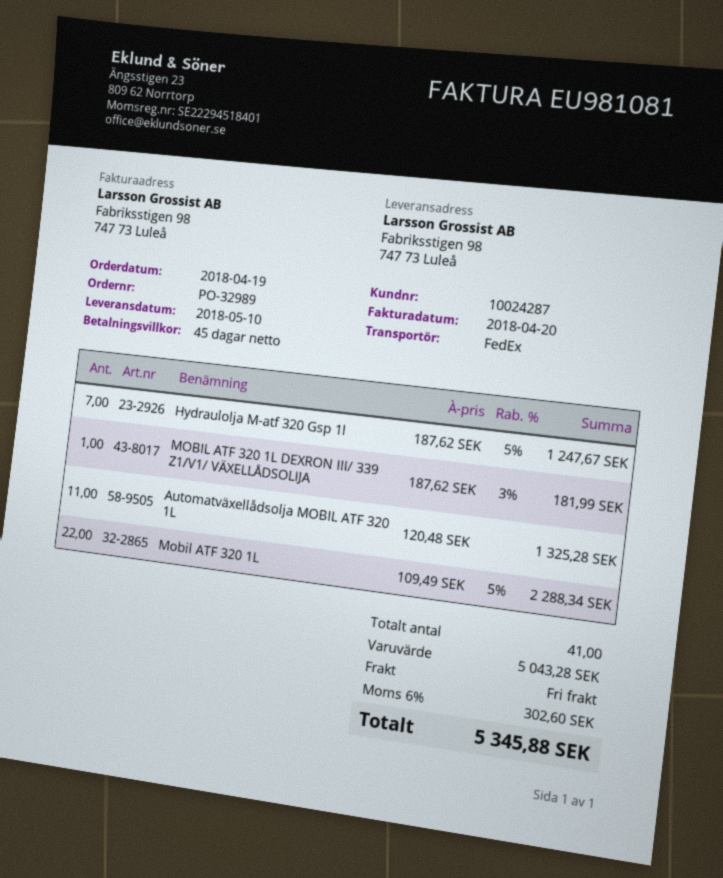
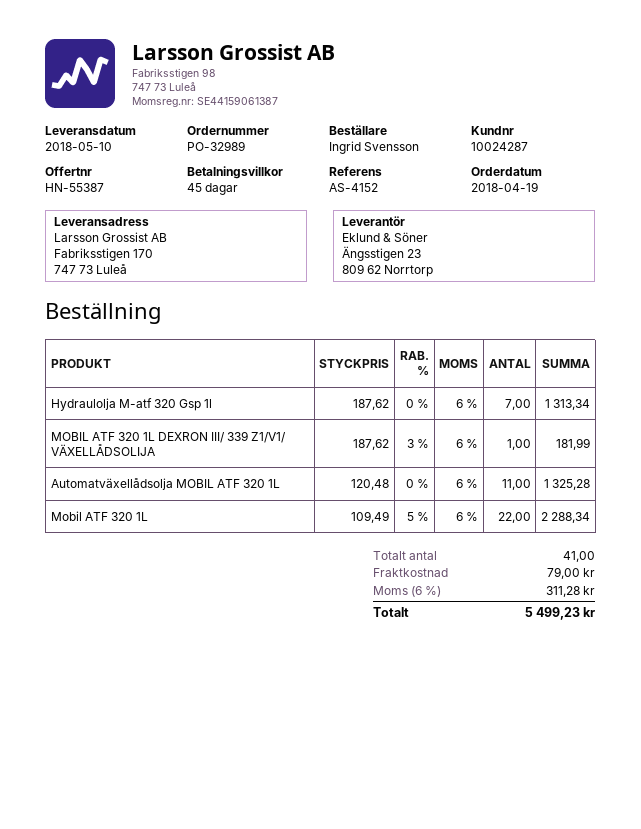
ship to: Fabriksstigen 98, 747 73 Luleå -> Fabriksstigen 170, 747 73 Luleå
Hydraulolja M-atf 320 Gsp 1l: 7 x 187.62 - 5% = 1247.67 -> 7 x 187.62 = 1313.34
shipping: 0.00 -> 79.00
tax: 6% = 302.60 -> 6% = 311.28
total: 5345.88 -> 5499.23

